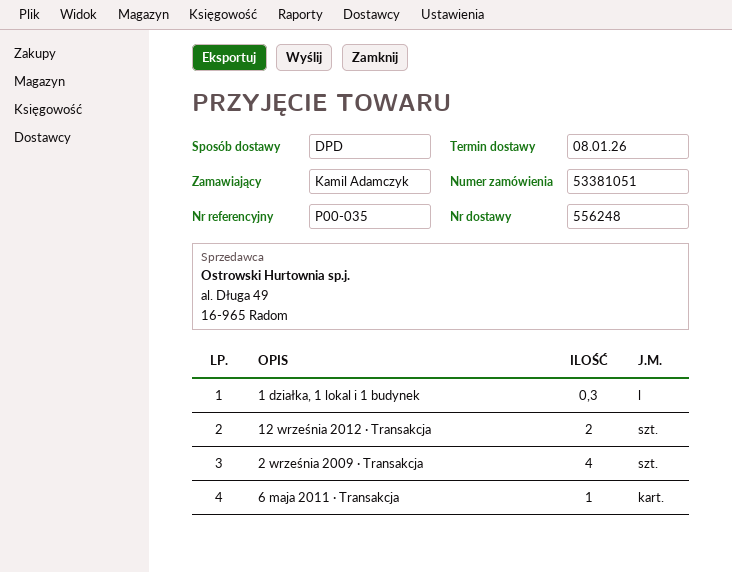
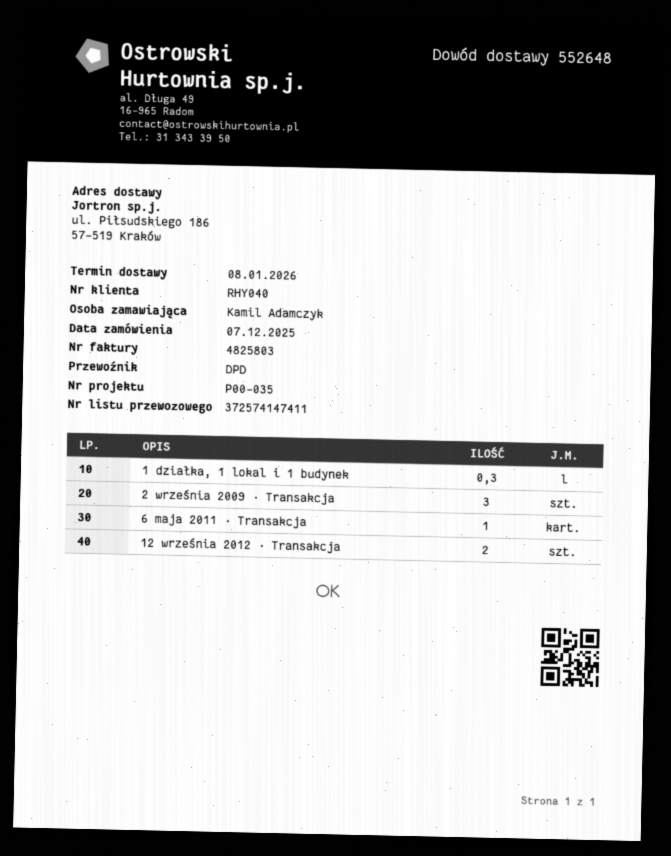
delivery note number: 556248 -> 552648
2 września 2009 · Transakcja: 4 -> 3

